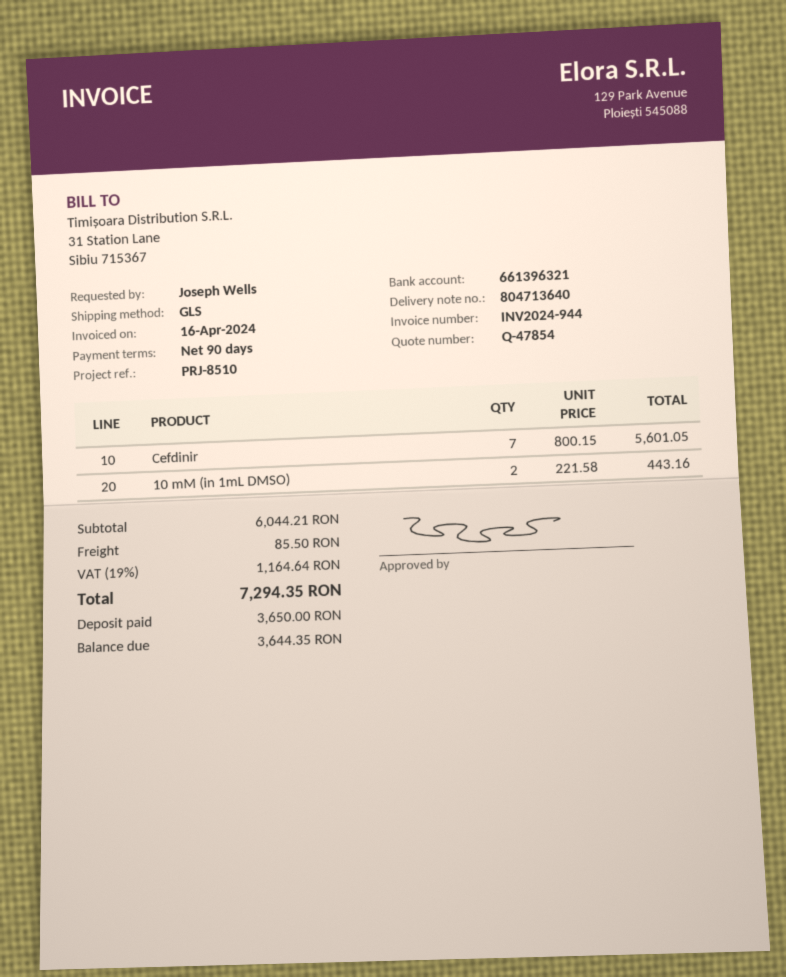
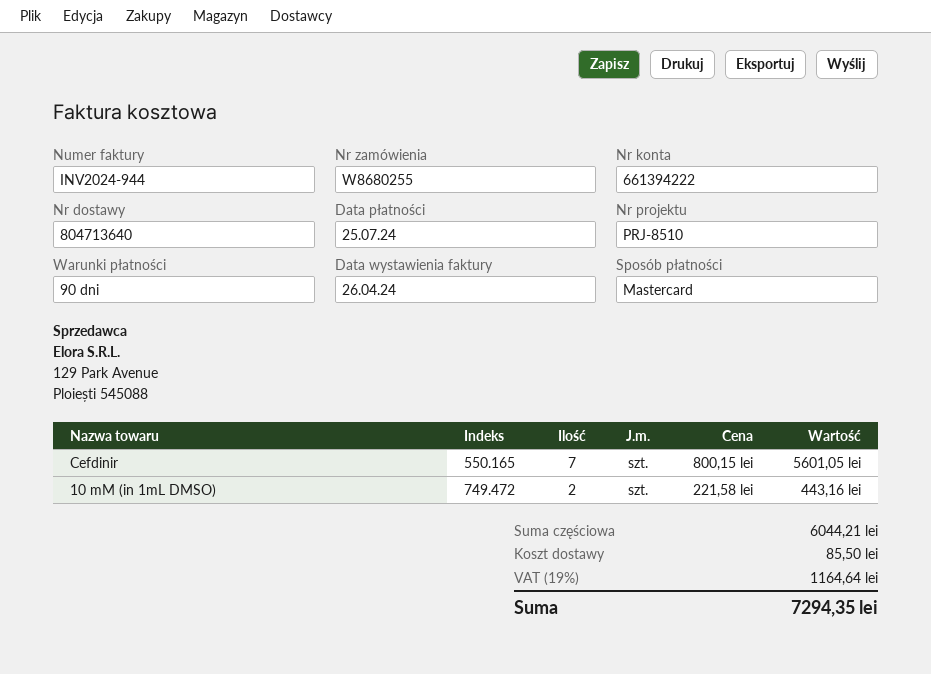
invoice date: 2024-04-16 -> 2024-04-26
bank account: 661396321 -> 661394222

